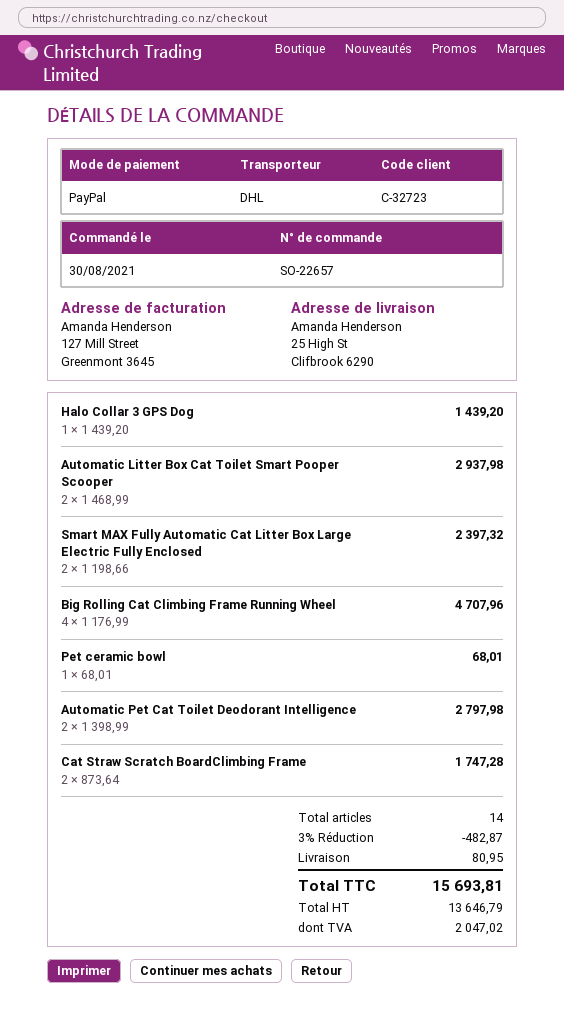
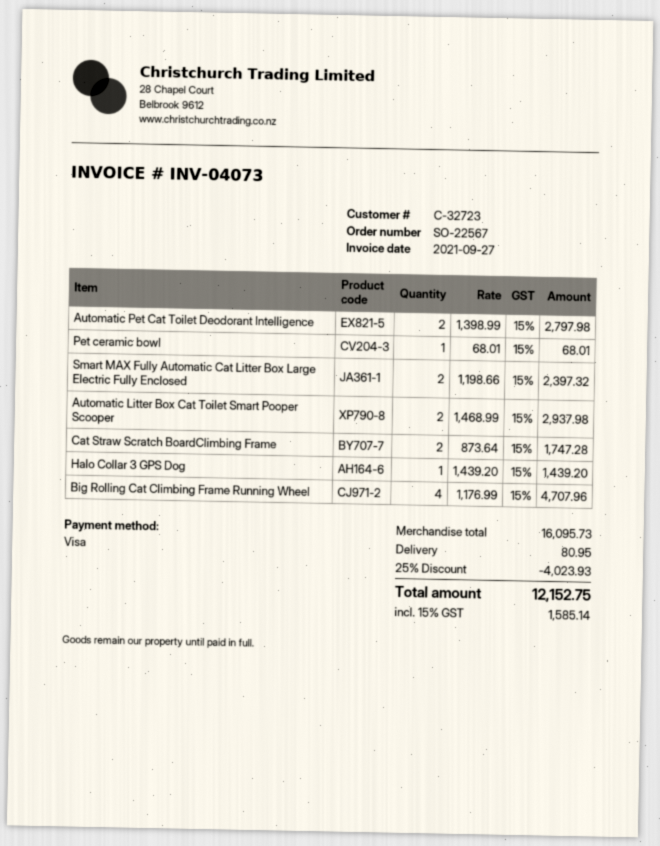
order number: SO-22657 -> SO-22567
payment method: PayPal -> Visa
discount: 3% = 482.87 -> 25% = 4023.93
tax: 2047.02 -> 1585.14
total: 15693.81 -> 12152.75

